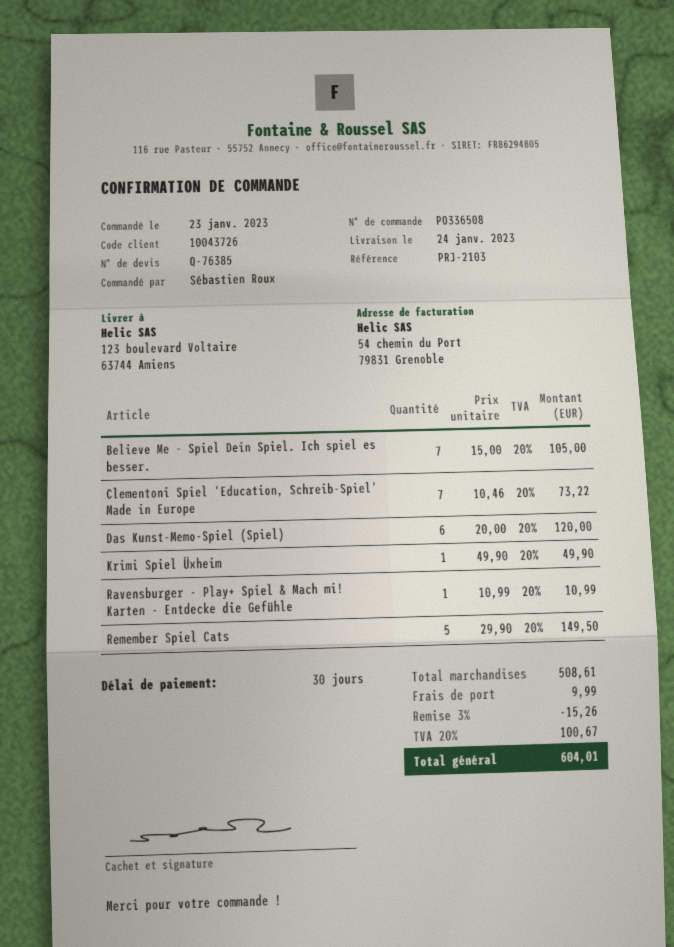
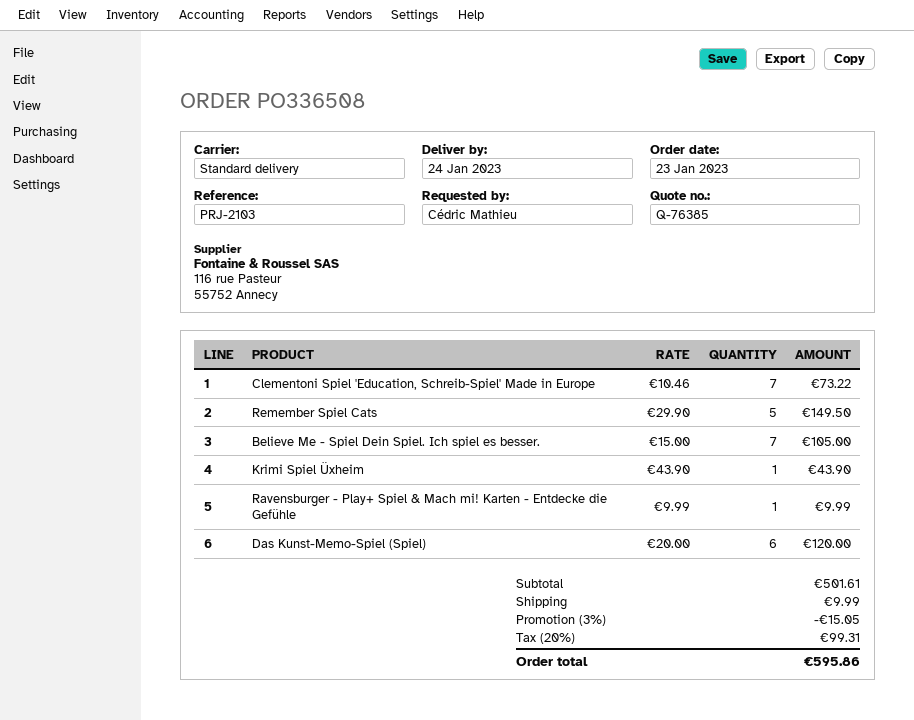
ordered by: Sébastien Roux -> Cédric Mathieu
Krimi Spiel Üxheim: 1 x 49.90 = 49.90 -> 1 x 43.90 = 43.90
Ravensburger - Play+ Spiel & Mach mi! Karten - Entdecke die Gefühle: 1 x 10.99 = 10.99 -> 1 x 9.99 = 9.99
subtotal: 508.61 -> 501.61
discount: 3% = 15.26 -> 3% = 15.05
tax: 20% = 100.67 -> 20% = 99.31
total: 604.01 -> 595.86

